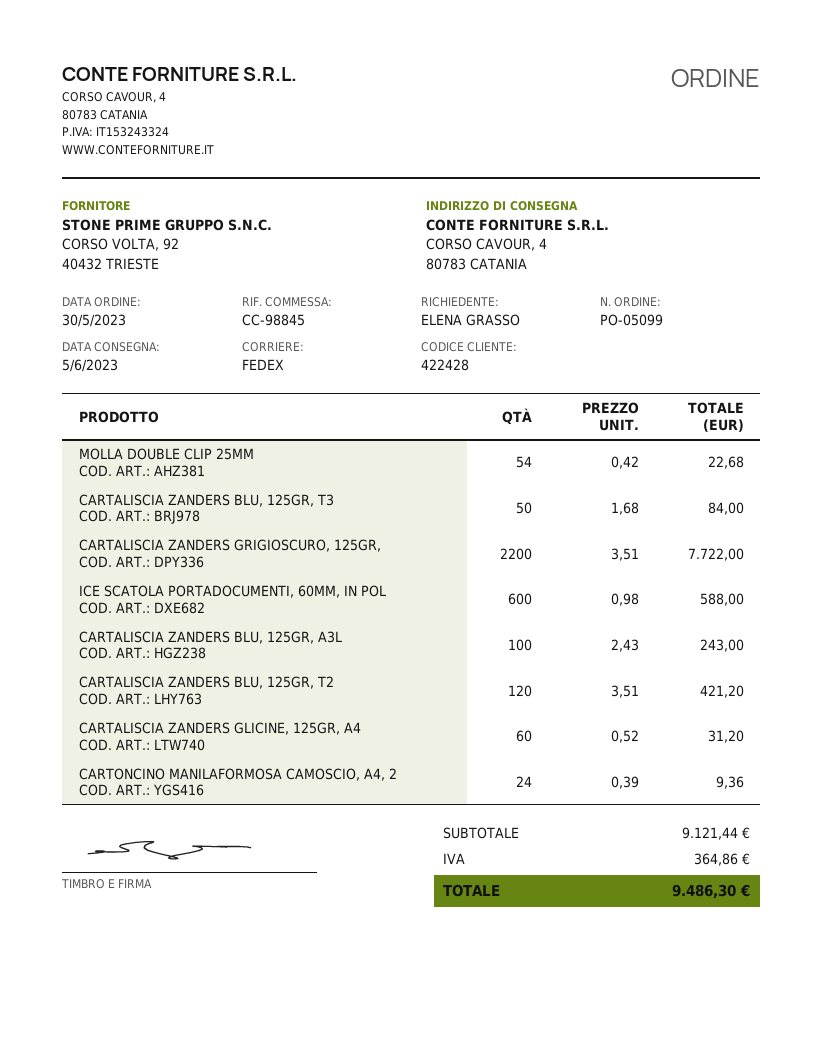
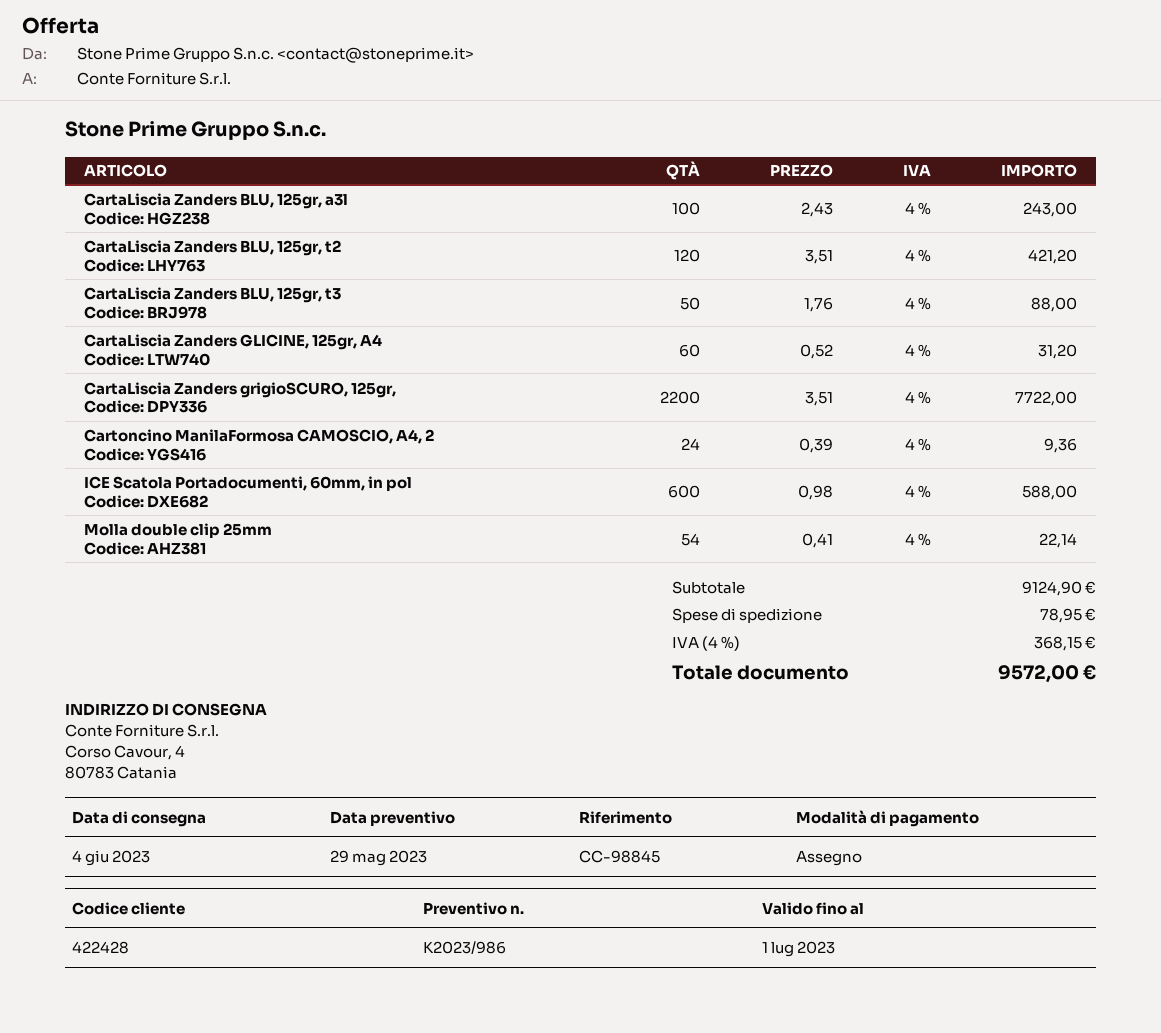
delivery date: 2023-06-05 -> 2023-06-04
MOLLA DOUBLE CLIP 25MM: 54 x 0.42 = 22.68 -> 54 x 0.41 = 22.14
CARTALISCIA ZANDERS BLU, 125GR, T3: 50 x 1.68 = 84.00 -> 50 x 1.76 = 88.00
subtotal: 9121.44 -> 9124.90
shipping: none -> 78.95
tax: 364.86 -> 368.15
total: 9486.30 -> 9572.00

